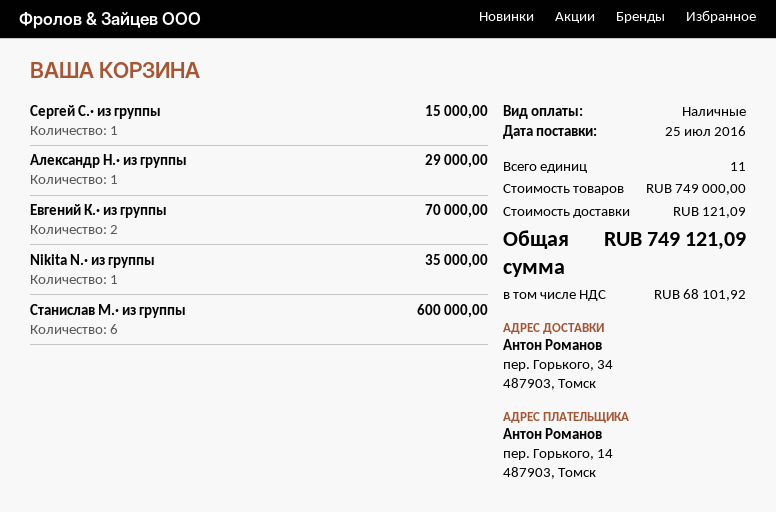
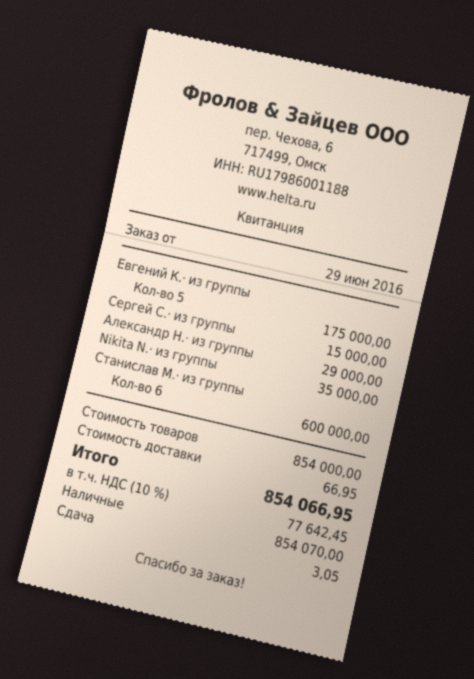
Евгений К.· из группы: 2 for 70000.00 -> 5 for 175000.00
subtotal: 749000.00 -> 854000.00
shipping: 121.09 -> 66.95
tax: 68101.92 -> 77642.45
total: 749121.09 -> 854066.95

